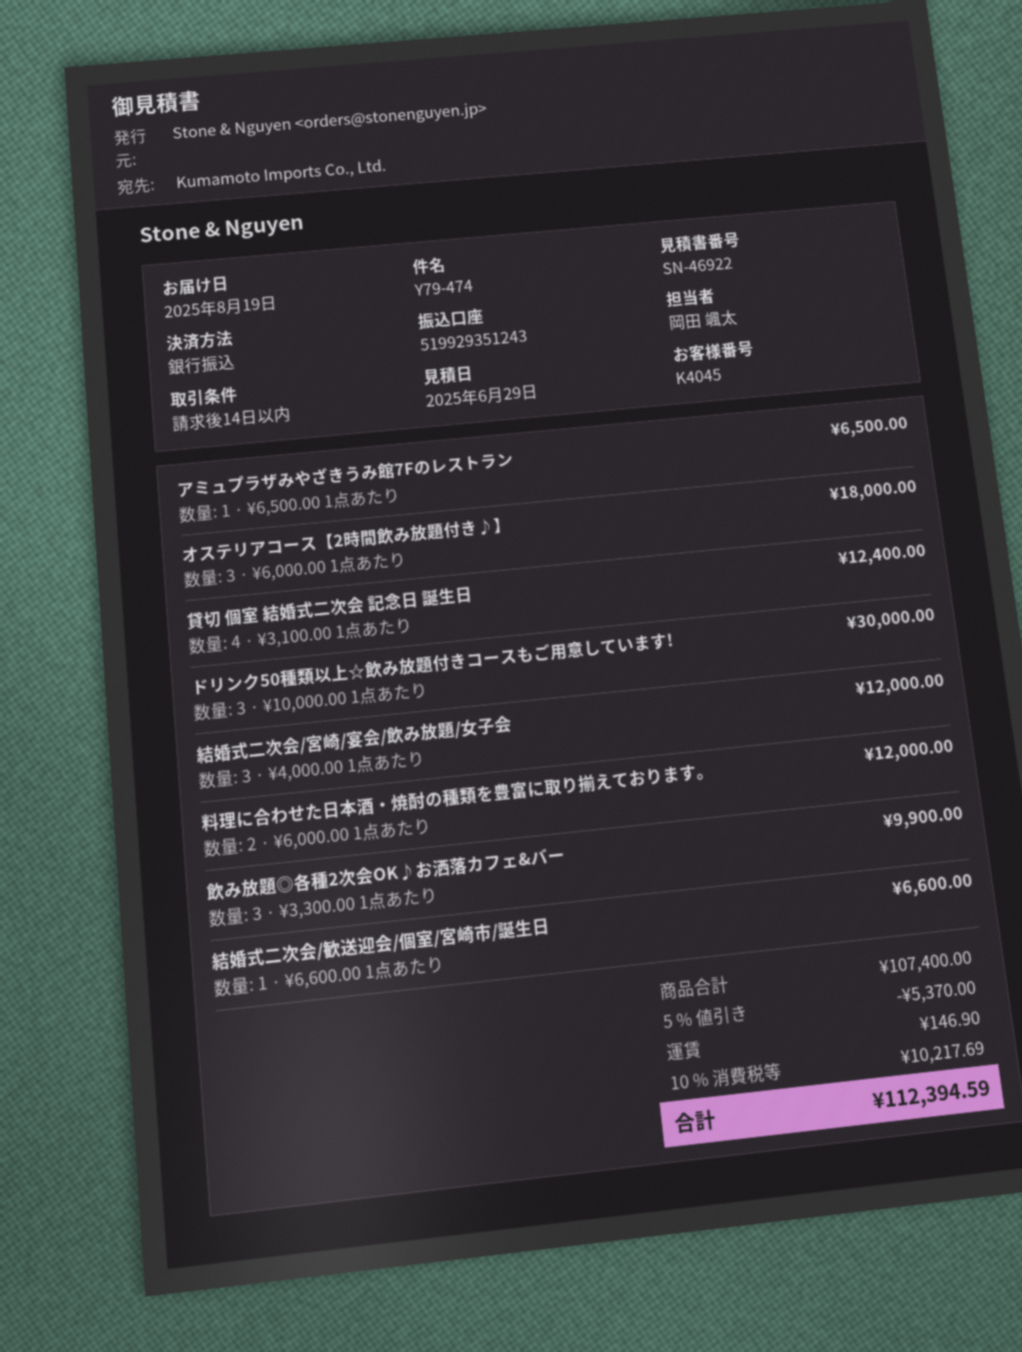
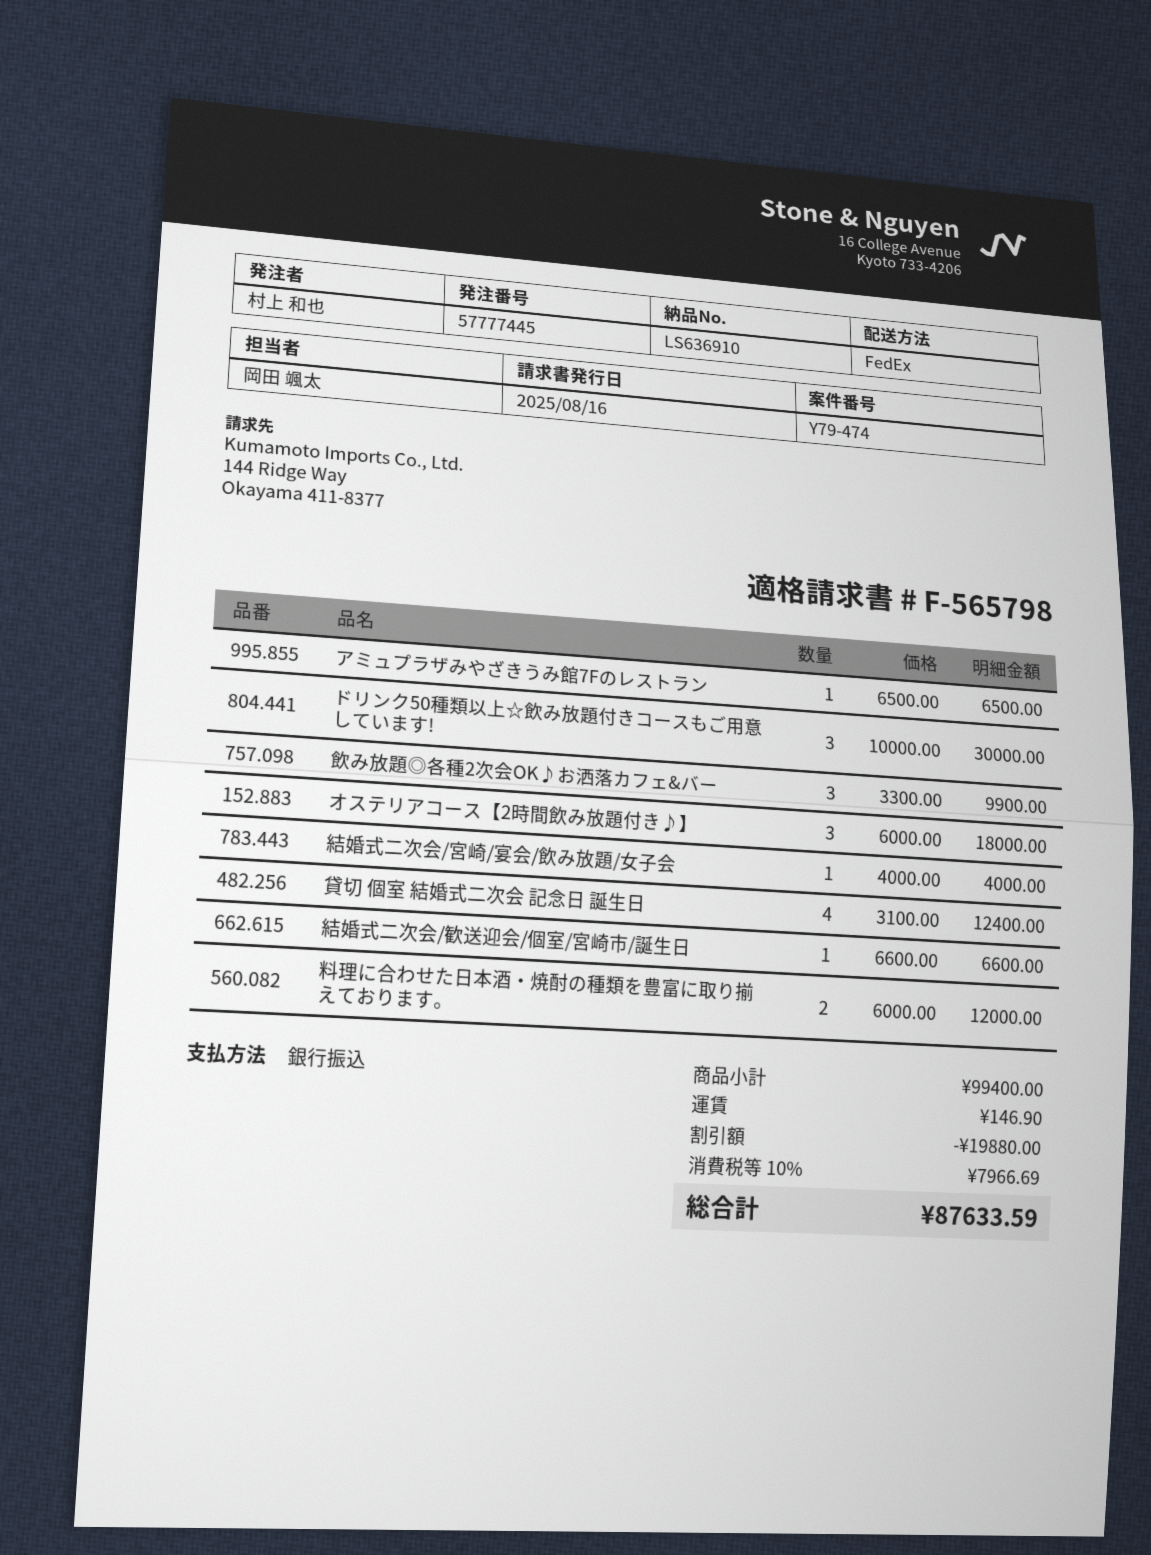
結婚式二次会/宮崎/宴会/飲み放題/女子会: 3 x 4000.00 = 12000.00 -> 1 x 4000.00 = 4000.00
subtotal: 107400.00 -> 99400.00
discount: 5370.00 -> 19880.00
tax: 10% = 10217.69 -> 10% = 7966.69
total: 112394.59 -> 87633.59

